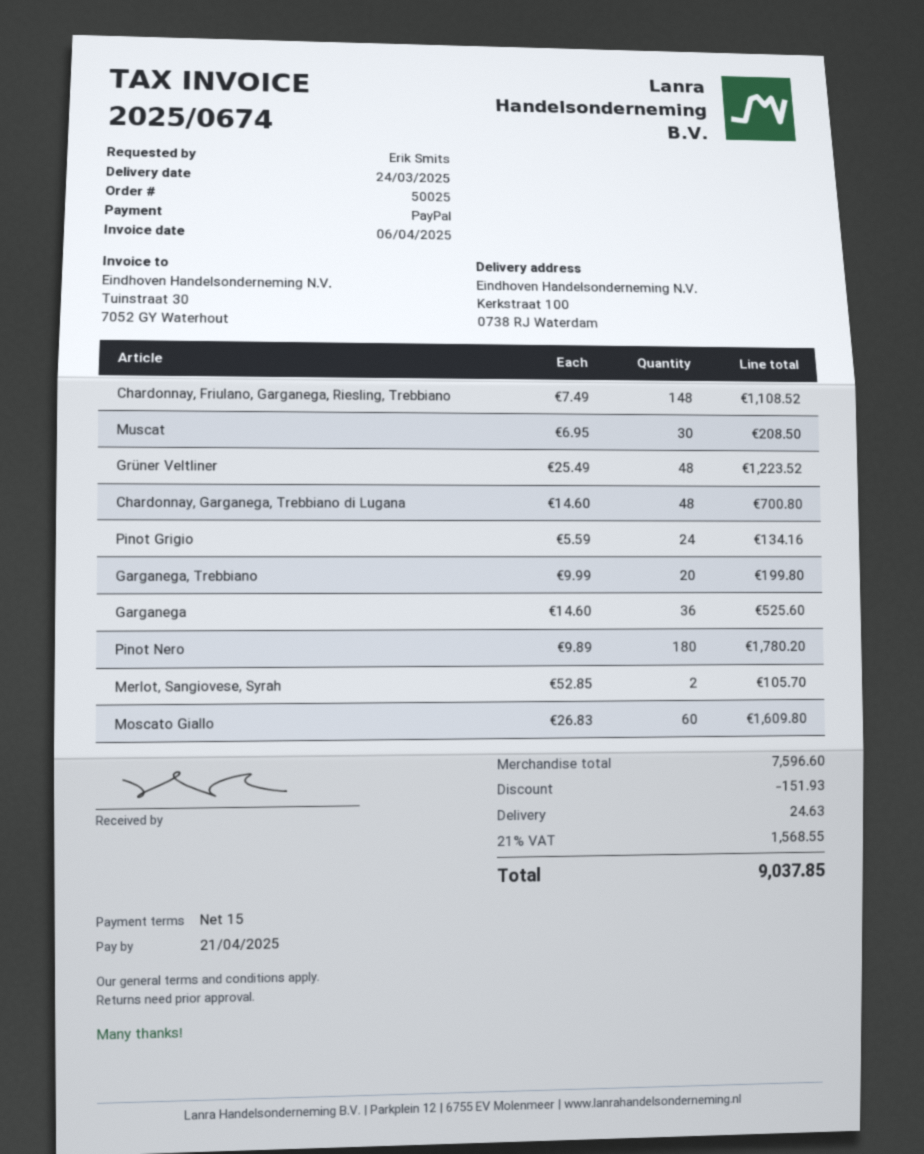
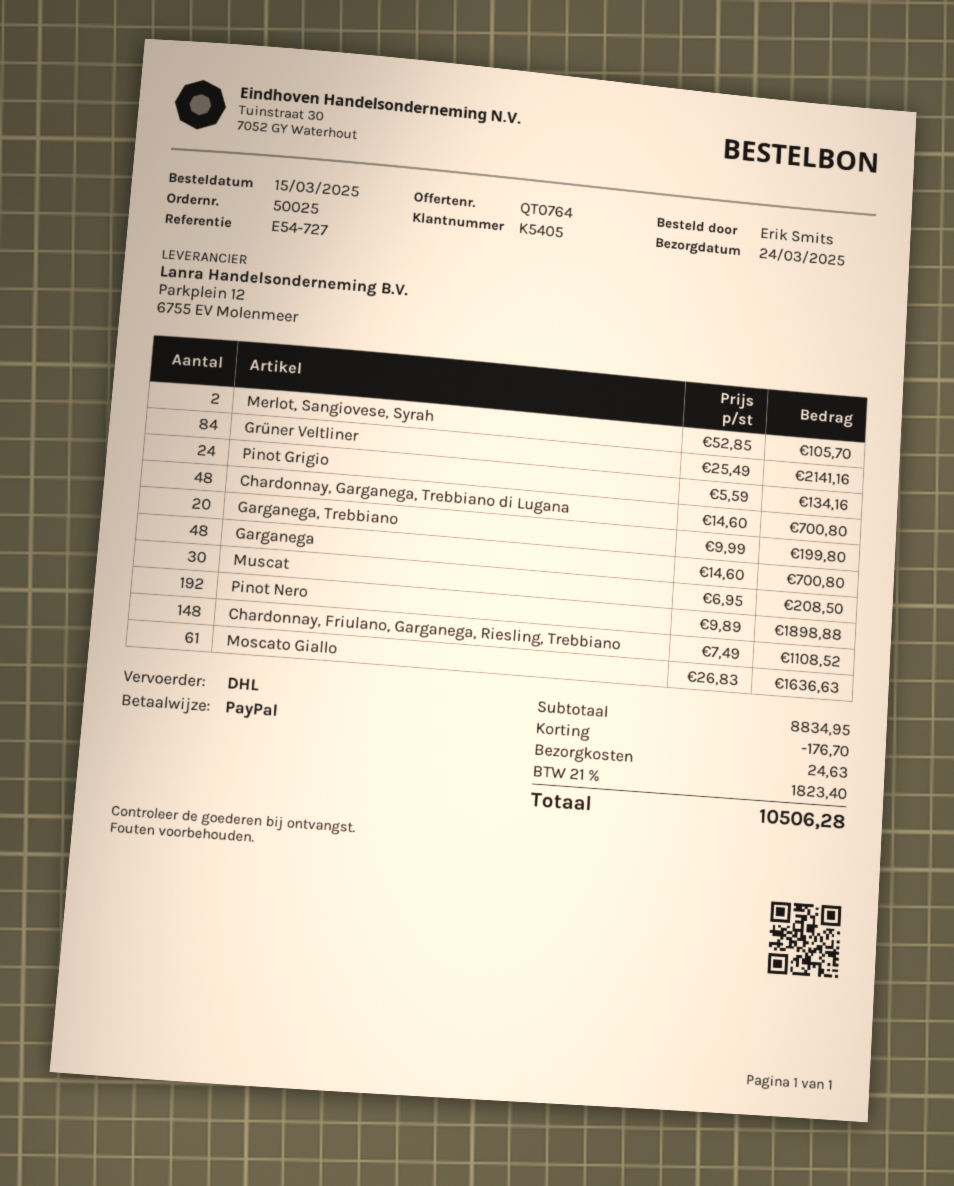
Grüner Veltliner: 48 x 25.49 = 1223.52 -> 84 x 25.49 = 2141.16
Garganega: 36 x 14.60 = 525.60 -> 48 x 14.60 = 700.80
Pinot Nero: 180 x 9.89 = 1780.20 -> 192 x 9.89 = 1898.88
Moscato Giallo: 60 x 26.83 = 1609.80 -> 61 x 26.83 = 1636.63
subtotal: 7596.60 -> 8834.95
discount: 151.93 -> 176.70
tax: 21% = 1568.55 -> 21% = 1823.40
total: 9037.85 -> 10506.28

